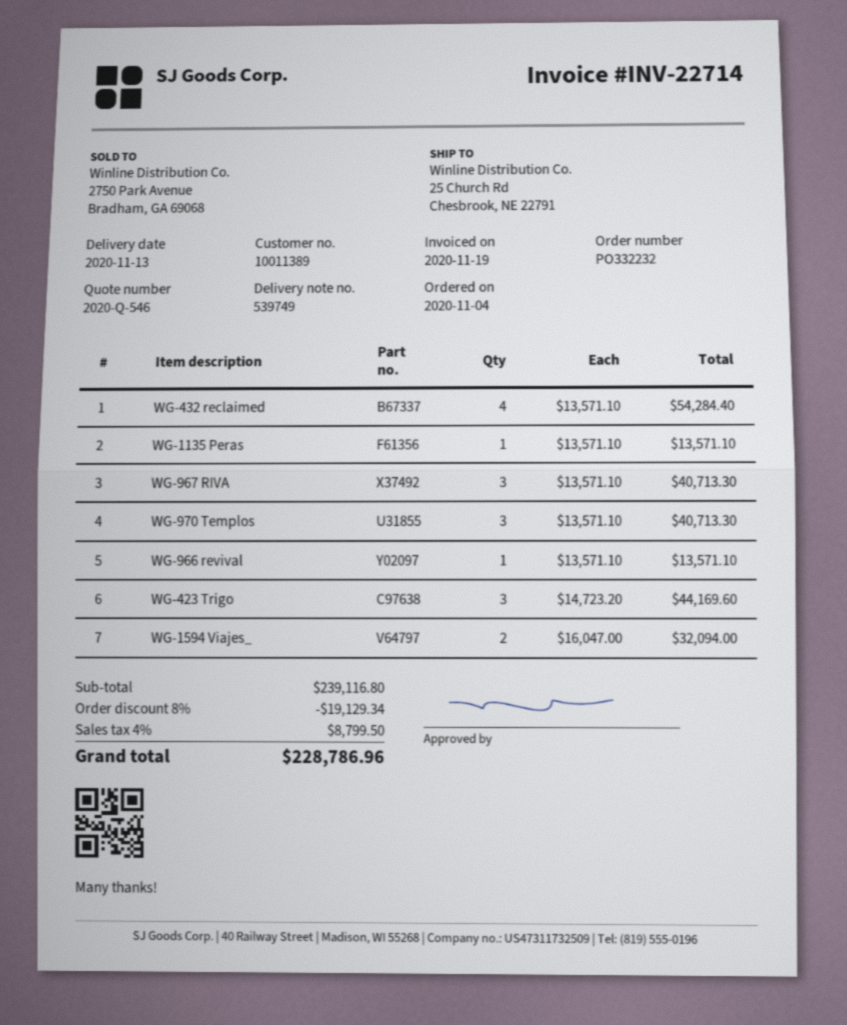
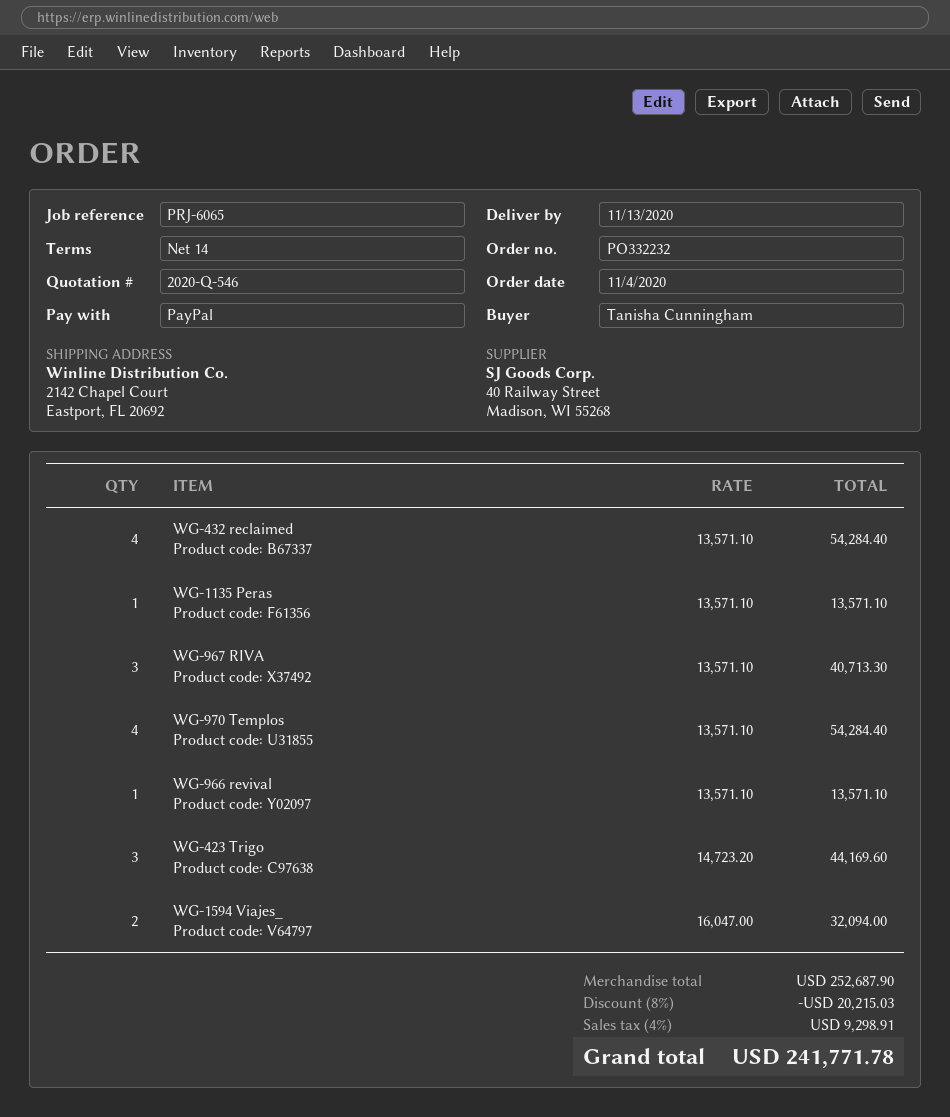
ship to: 25 Church Rd, Chesbrook, NE 22791 -> 2142 Chapel Court, Eastport, FL 20692
WG-970 Templos: 3 x 13571.10 = 40713.30 -> 4 x 13571.10 = 54284.40
subtotal: 239116.80 -> 252687.90
discount: 8% = 19129.34 -> 8% = 20215.03
tax: 4% = 8799.50 -> 4% = 9298.91
total: 228786.96 -> 241771.78

